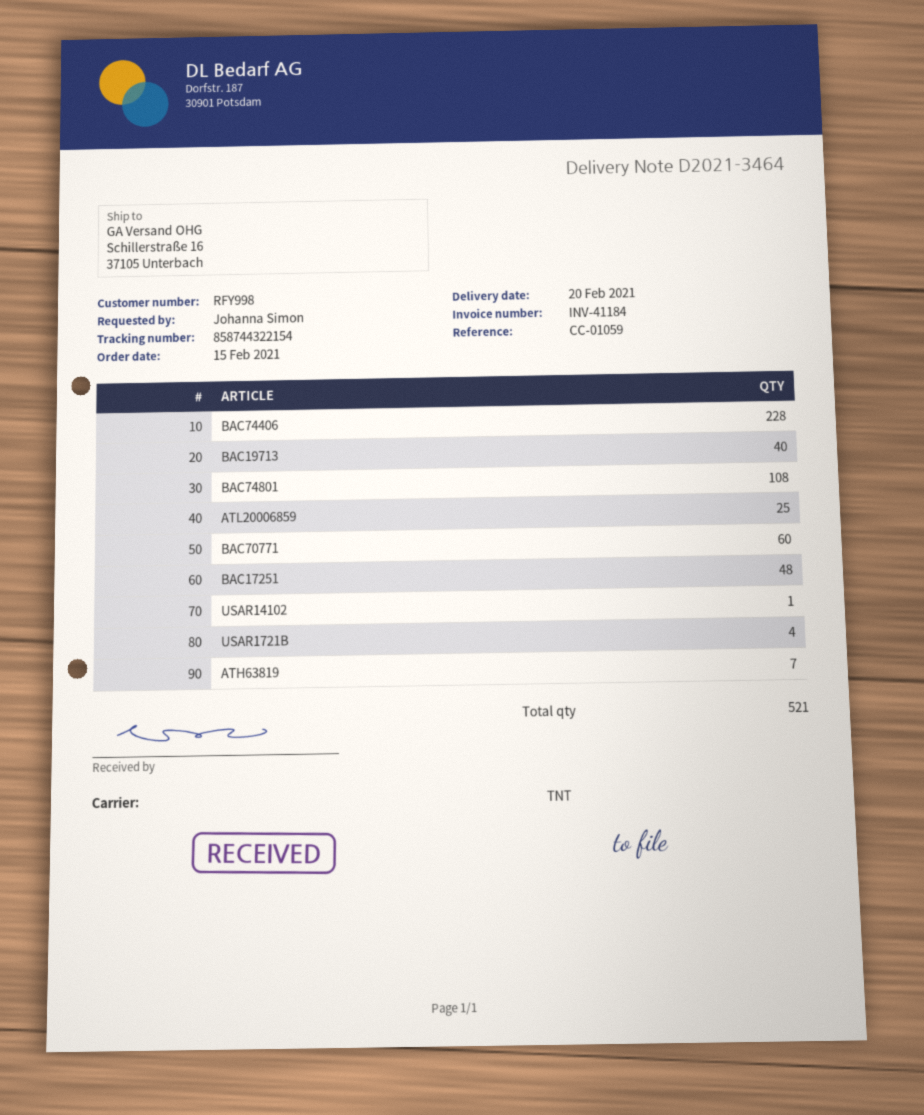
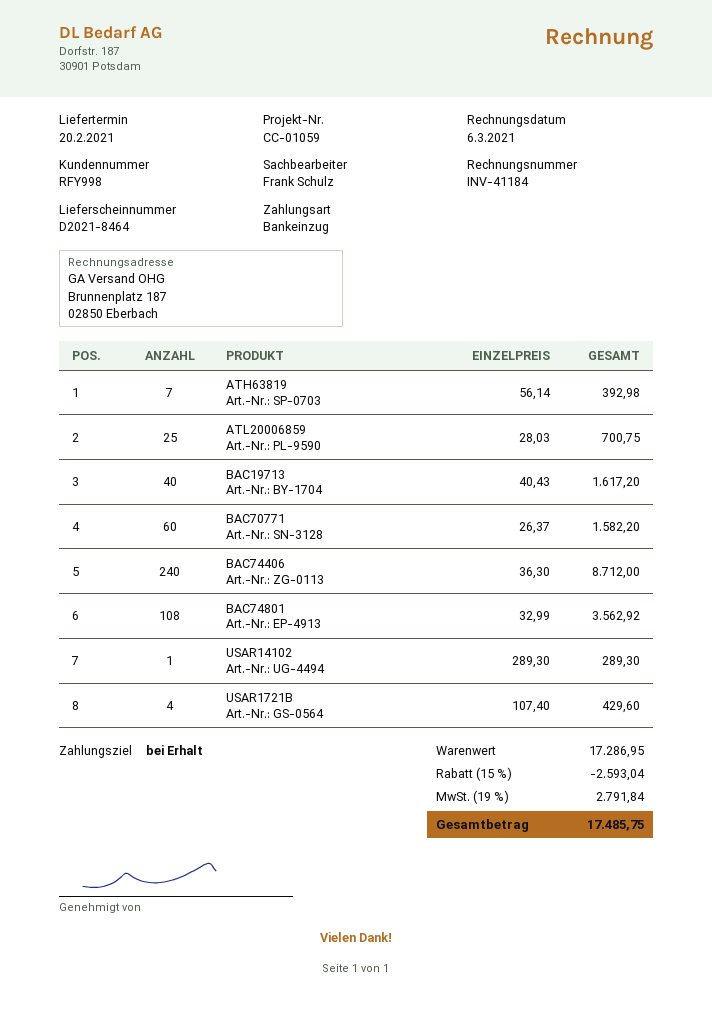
delivery note number: D2021-3464 -> D2021-8464
BAC74406: 228 -> 240
BAC17251: 48 -> none

